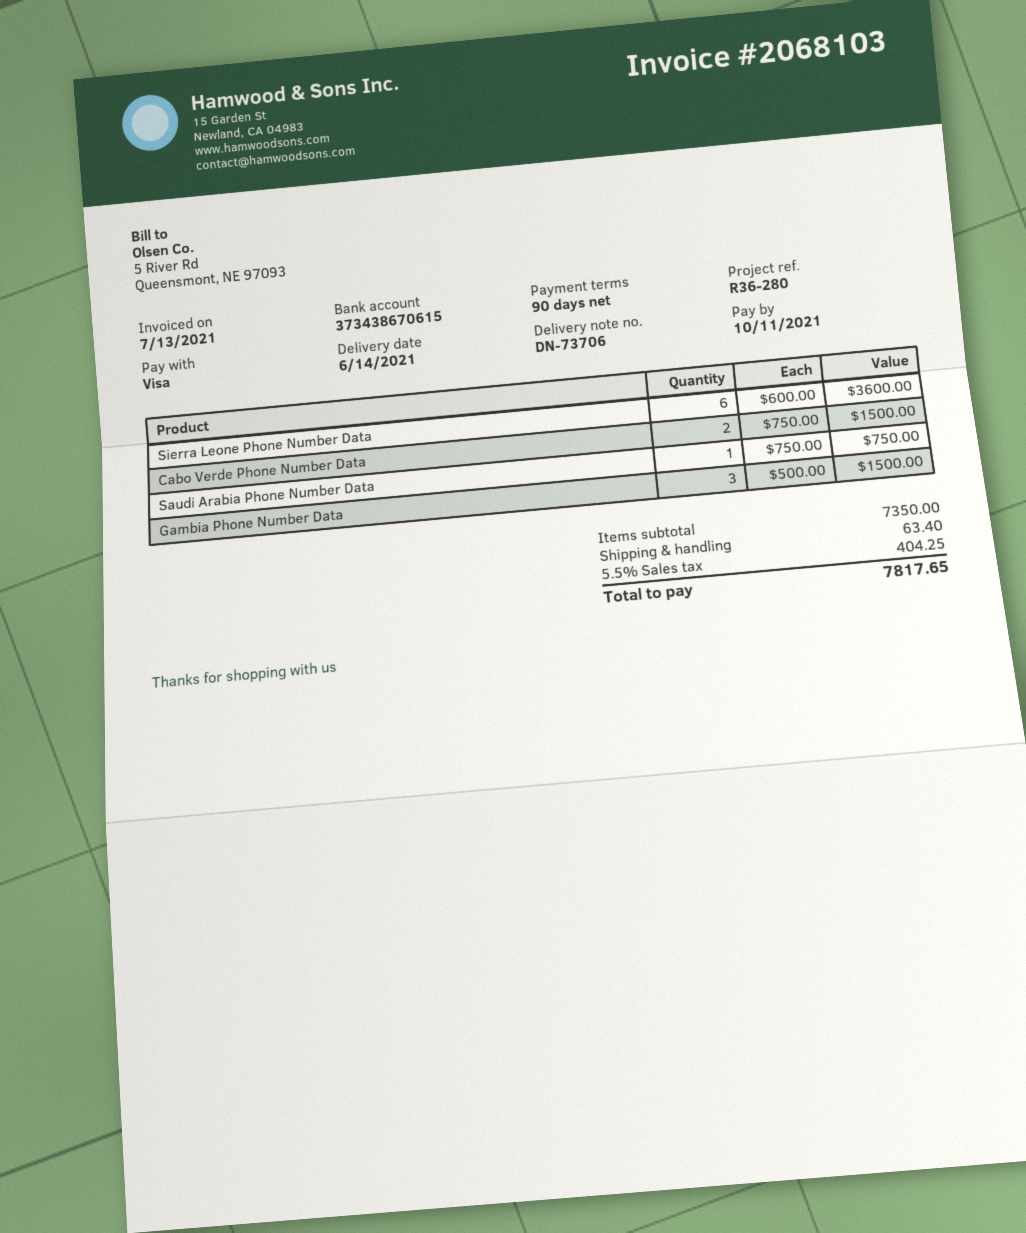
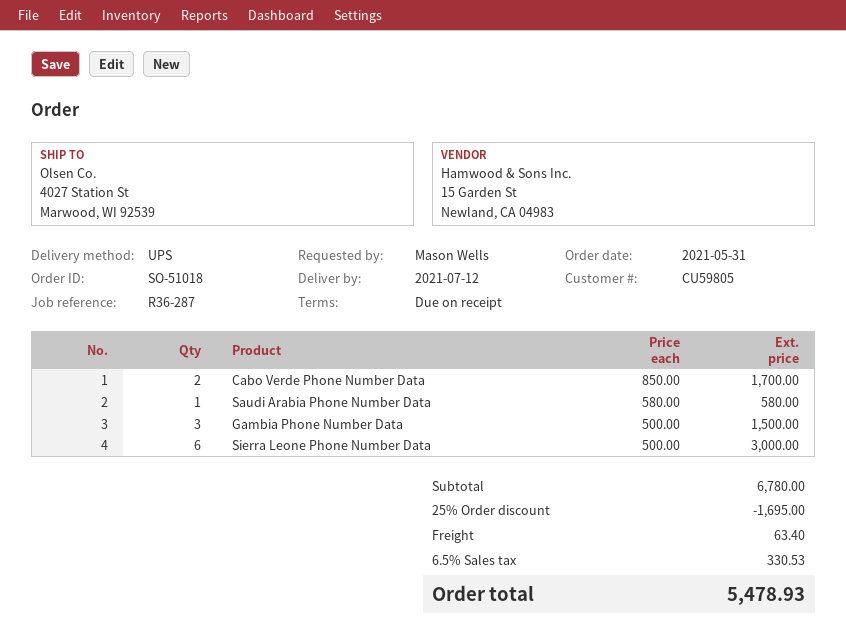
delivery date: 2021-06-14 -> 2021-07-12
payment terms: 90 days -> on receipt
reference: R36-280 -> R36-287
Sierra Leone Phone Number Data: 6 x 600.00 = 3600.00 -> 6 x 500.00 = 3000.00
Cabo Verde Phone Number Data: 2 x 750.00 = 1500.00 -> 2 x 850.00 = 1700.00
Saudi Arabia Phone Number Data: 1 x 750.00 = 750.00 -> 1 x 580.00 = 580.00
subtotal: 7350.00 -> 6780.00
discount: none -> 25% = 1695.00
tax: 5.5% = 404.25 -> 6.5% = 330.53
total: 7817.65 -> 5478.93

